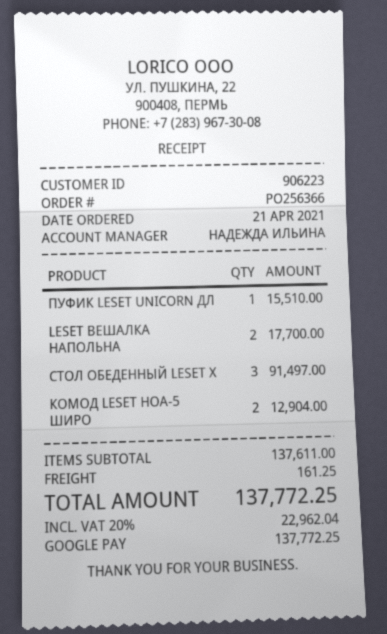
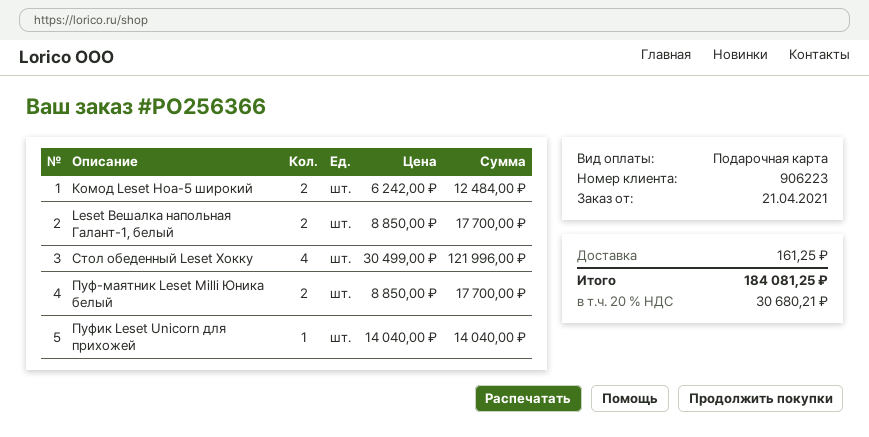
payment method: Google Pay -> gift card
ПУФИК LESET UNICORN ДЛ: 1 for 15510.00 -> 1 for 14040.00
СТОЛ ОБЕДЕННЫЙ LESET Х: 3 for 91497.00 -> 4 for 121996.00
КОМОД LESET НОА-5 ШИРО: 2 for 12904.00 -> 2 for 12484.00
Пуф-маятник Leset Milli Юника белый: none -> 2 for 17700.00
tax: 20% = 22962.04 -> 20% = 30680.21
total: 137772.25 -> 184081.25

